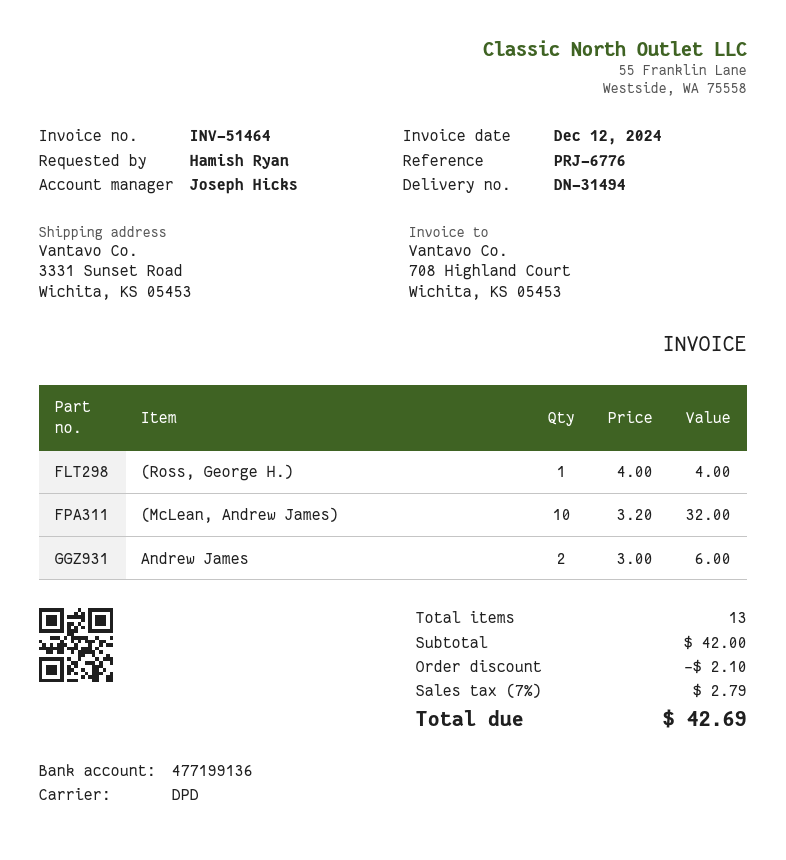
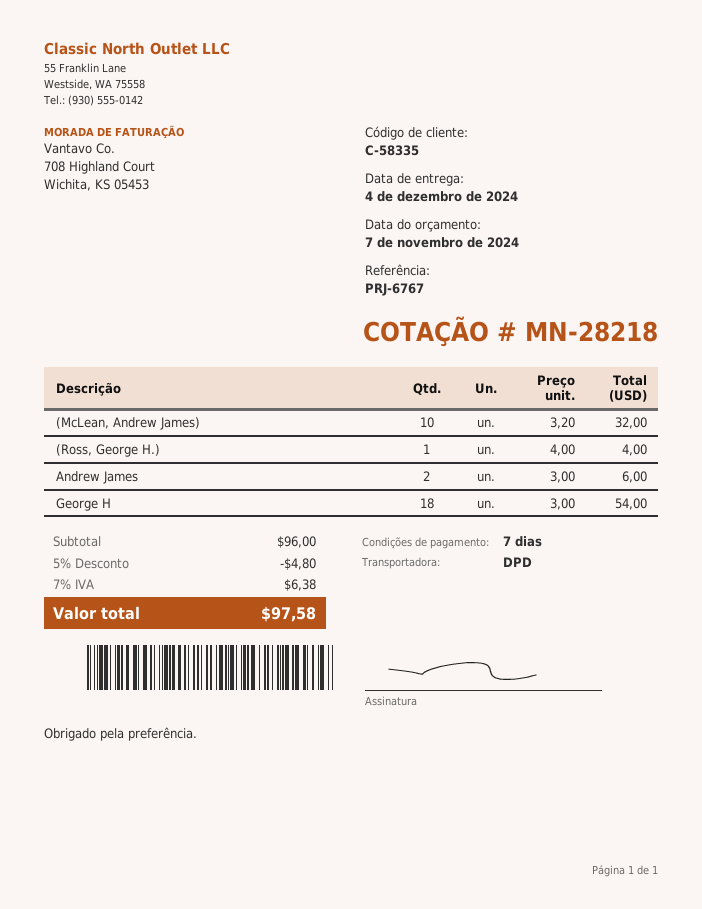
reference: PRJ-6776 -> PRJ-6767
George H: none -> 18 x 3.00 = 54.00
subtotal: 42.00 -> 96.00
discount: 2.10 -> 4.80
tax: 7% = 2.79 -> 7% = 6.38
total: 42.69 -> 97.58

